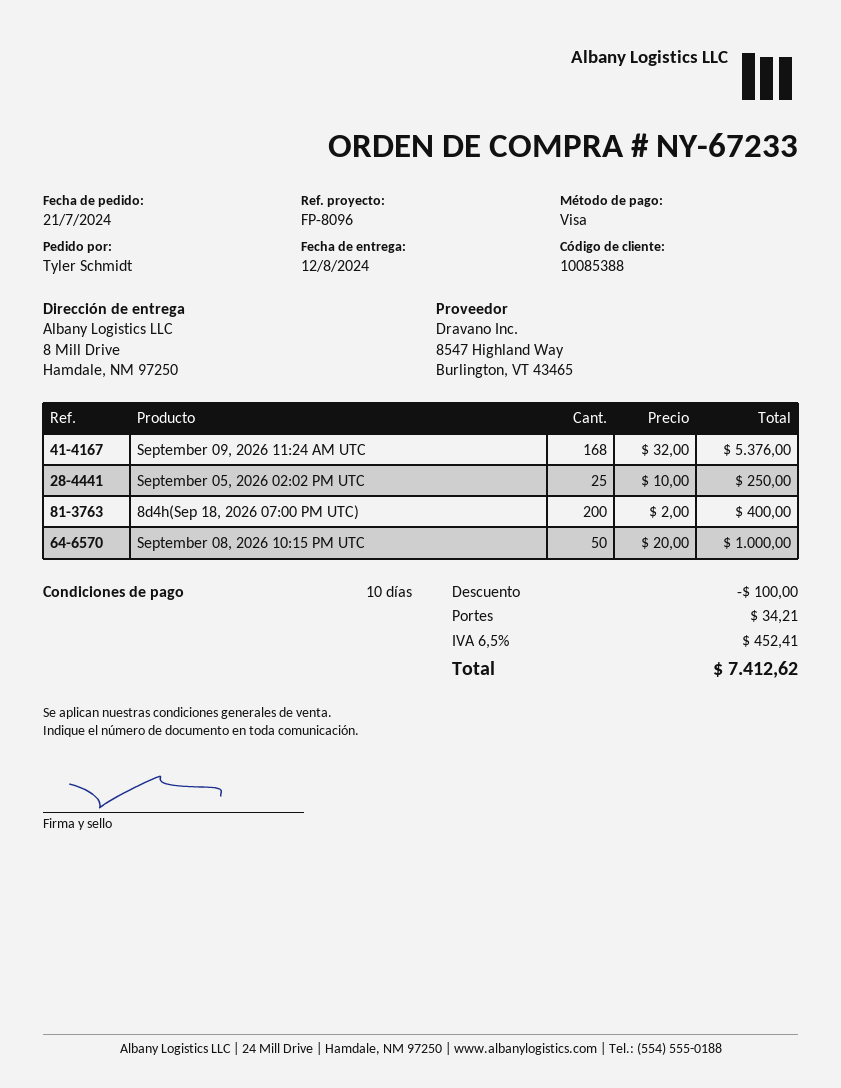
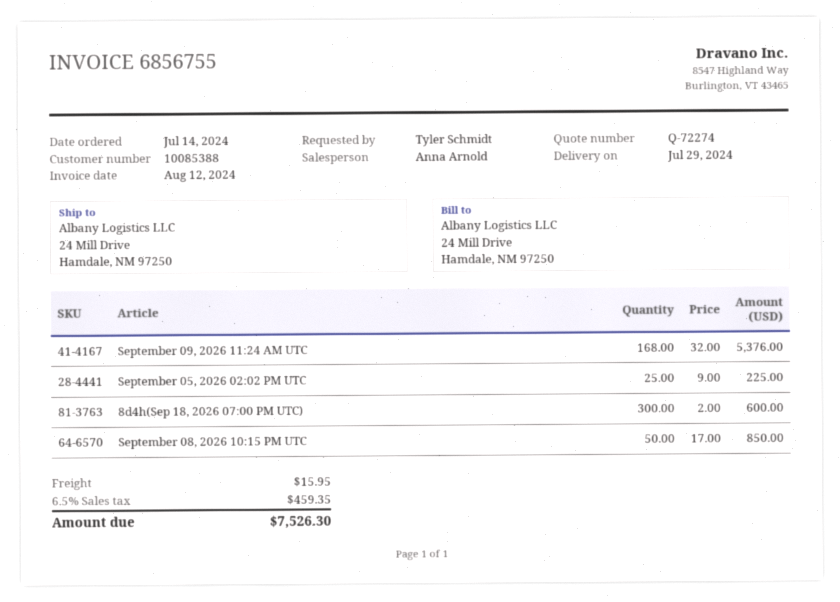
order date: 2024-07-21 -> 2024-07-14
delivery date: 2024-08-12 -> 2024-07-29
ship to: 8 Mill Drive, Hamdale, NM 97250 -> 24 Mill Drive, Hamdale, NM 97250
September 05, 2026 02:02 PM UTC: 25 x 10.00 = 250.00 -> 25 x 9.00 = 225.00
8d4h(Sep 18, 2026 07:00 PM UTC): 200 x 2.00 = 400.00 -> 300 x 2.00 = 600.00
September 08, 2026 10:15 PM UTC: 50 x 20.00 = 1000.00 -> 50 x 17.00 = 850.00
discount: 100.00 -> none
shipping: 34.21 -> 15.95
tax: 6.5% = 452.41 -> 6.5% = 459.35
total: 7412.62 -> 7526.30

